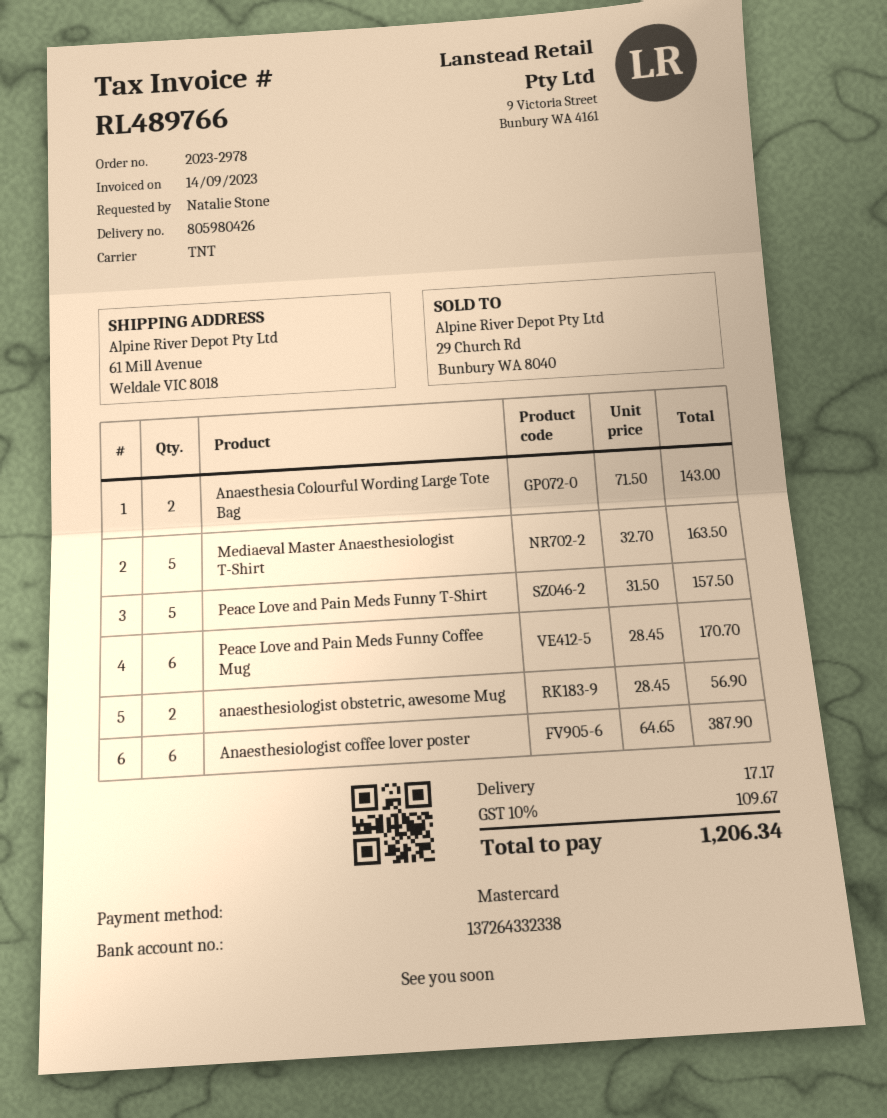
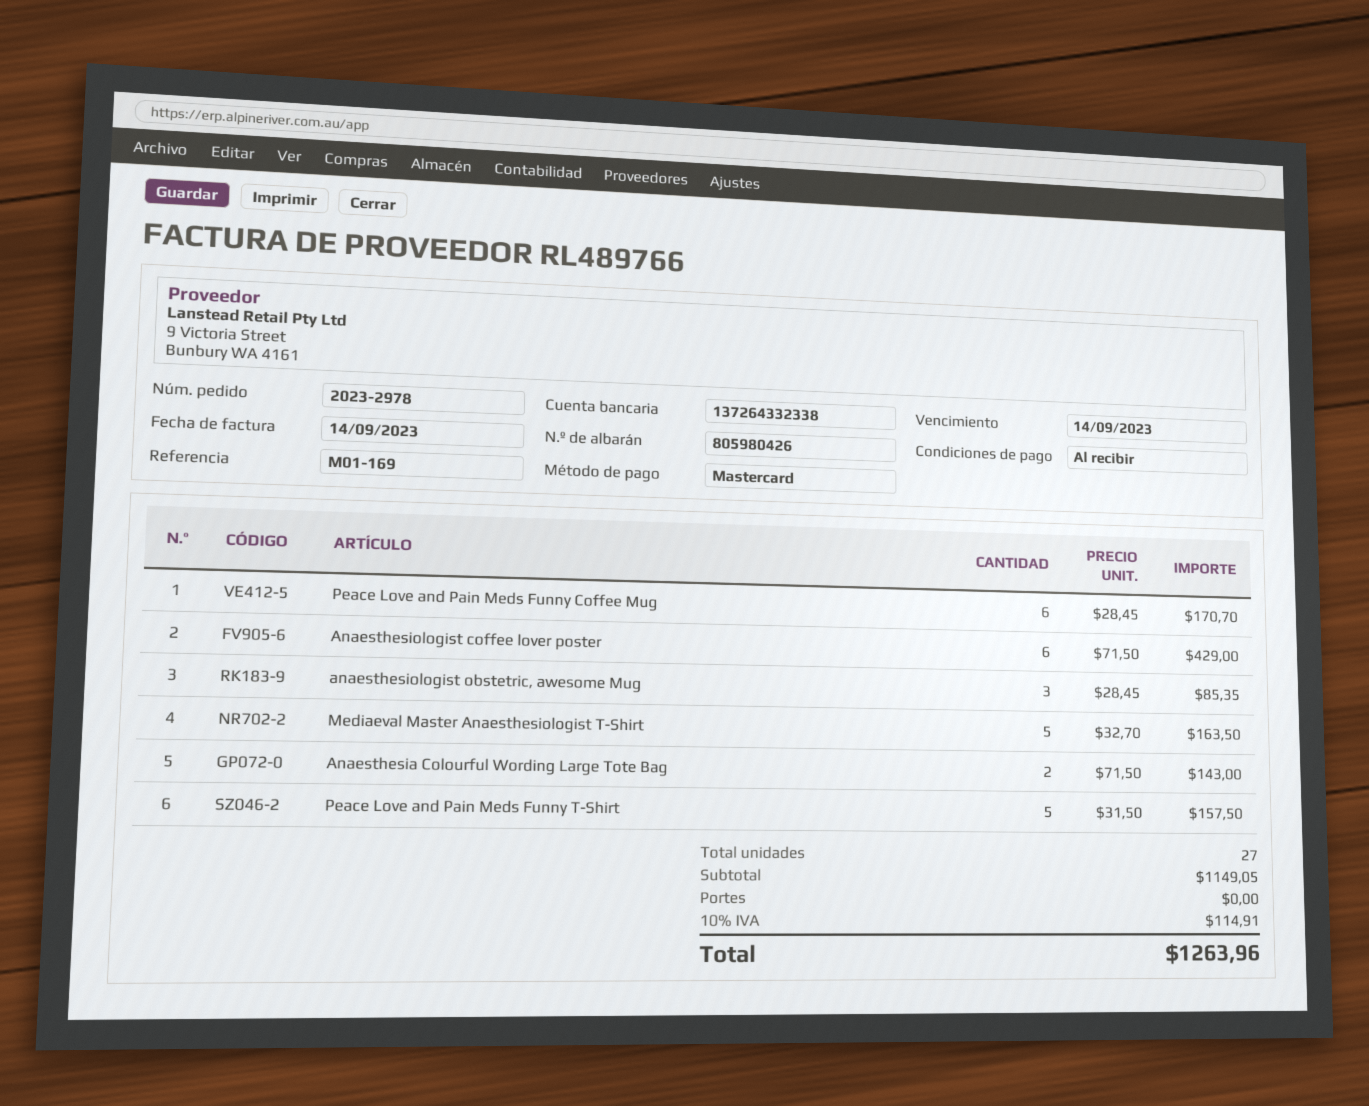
anaesthesiologist obstetric, awesome Mug: 2 x 28.45 = 56.90 -> 3 x 28.45 = 85.35
Anaesthesiologist coffee lover poster: 6 x 64.65 = 387.90 -> 6 x 71.50 = 429.00
shipping: 17.17 -> 0.00
tax: 10% = 109.67 -> 10% = 114.91
total: 1206.34 -> 1263.96

